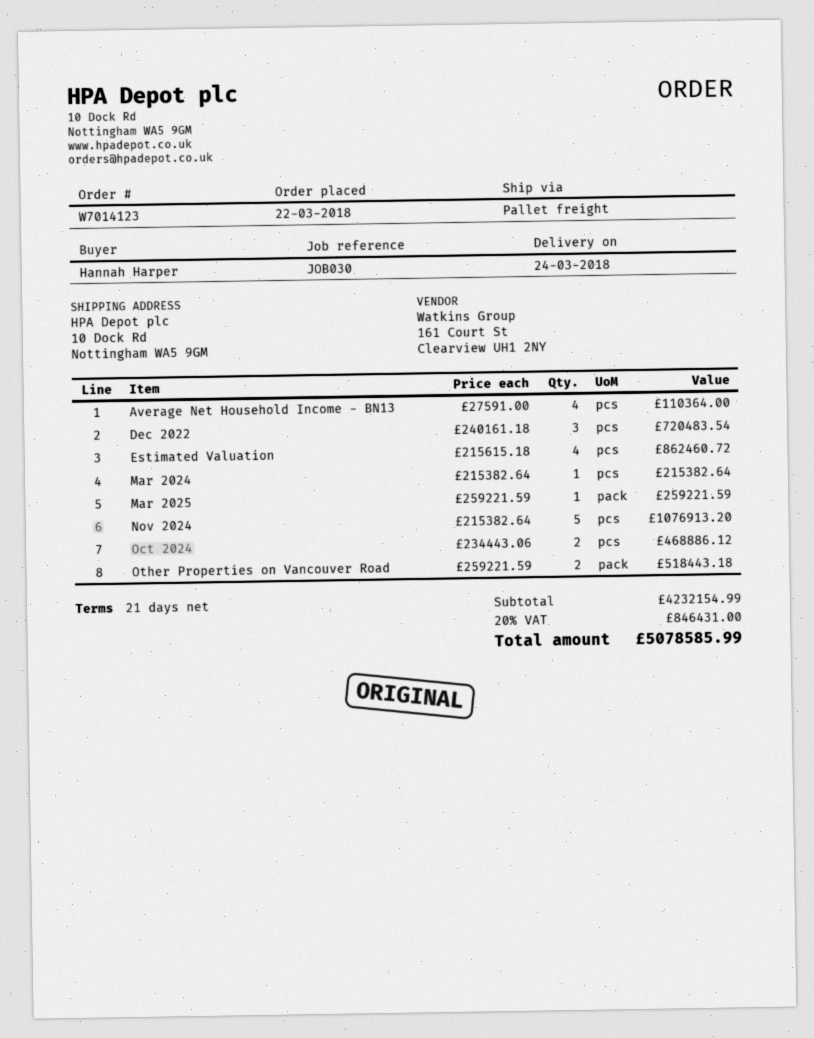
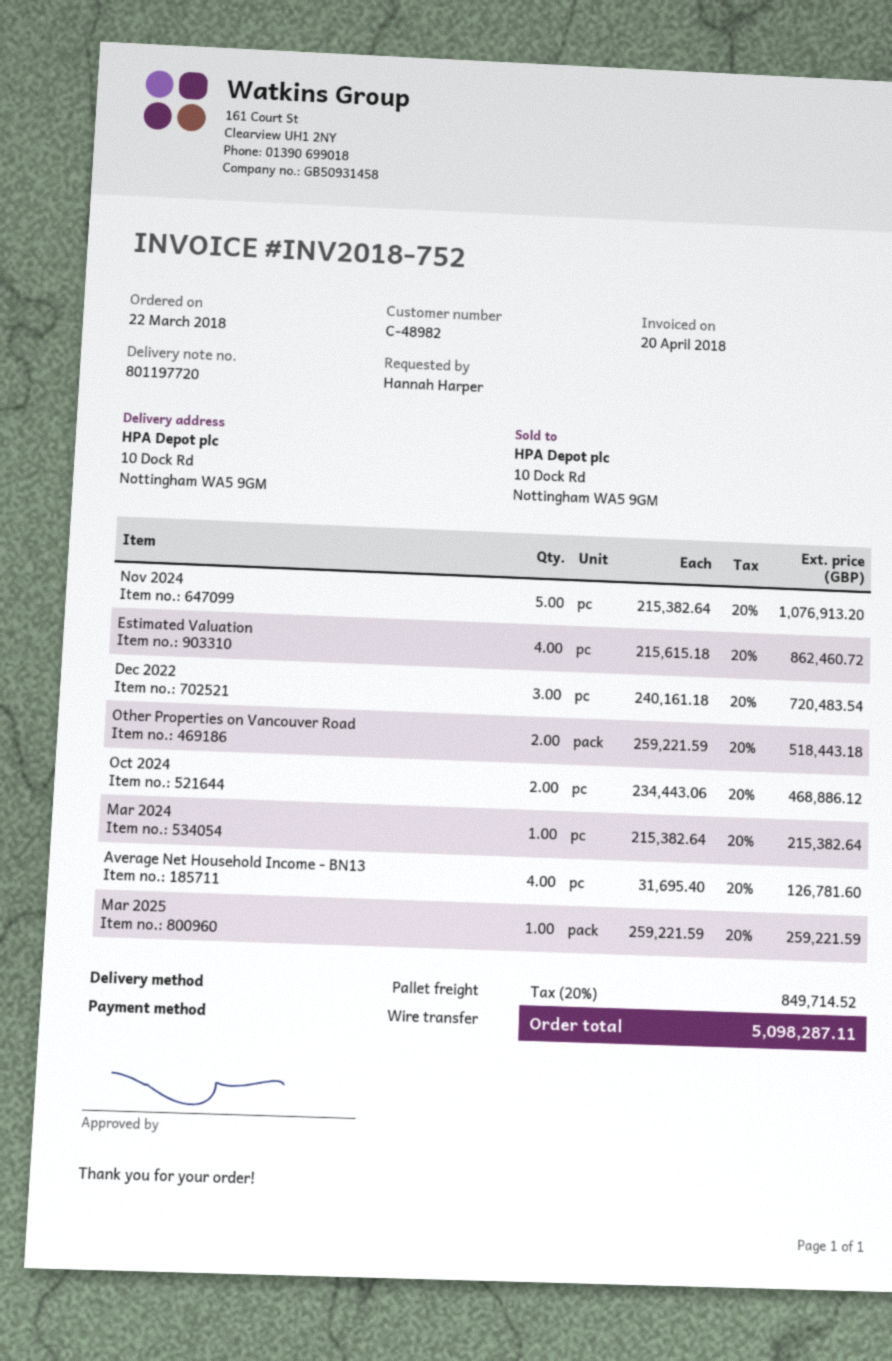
Average Net Household Income - BN13: 4 x 27591.00 = 110364.00 -> 4 x 31695.40 = 126781.60
tax: 20% = 846431.00 -> 20% = 849714.52
total: 5078585.99 -> 5098287.11

